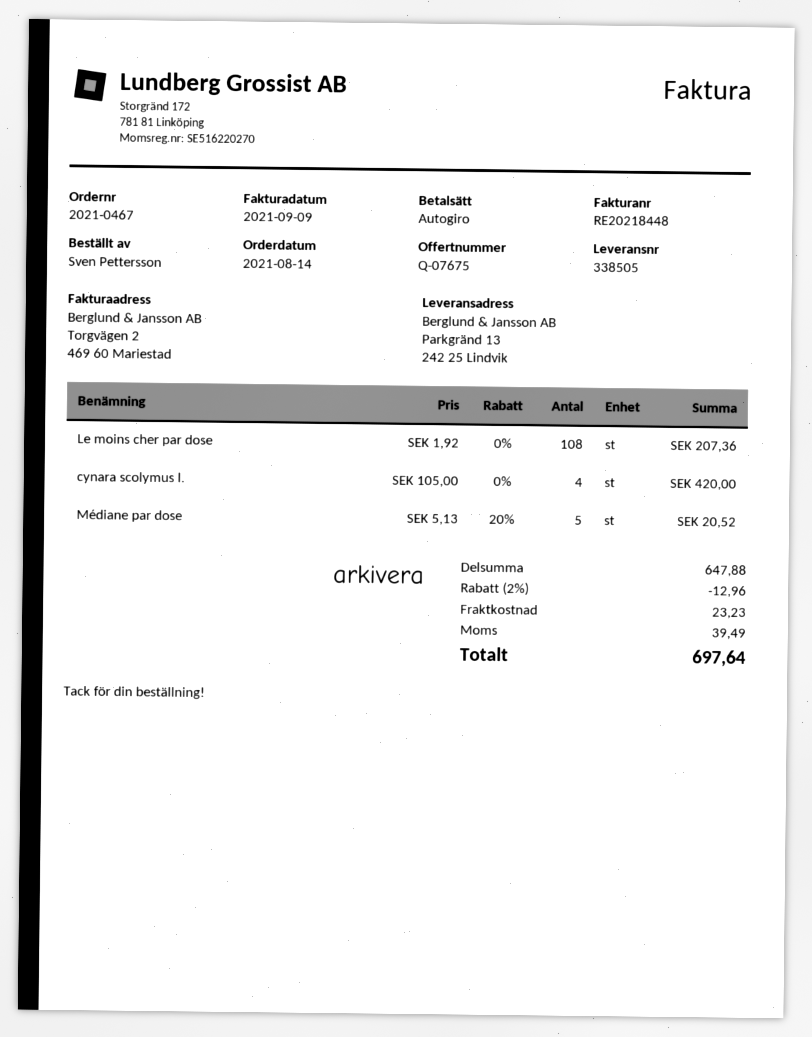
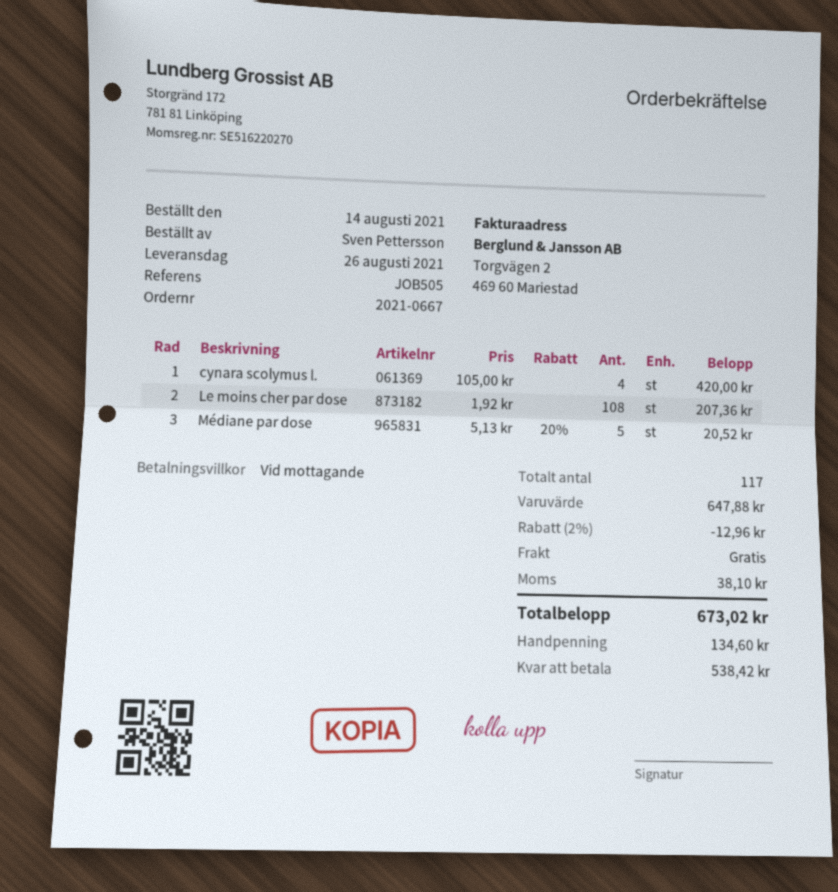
order number: 2021-0467 -> 2021-0667
shipping: 23.23 -> 0.00
tax: 39.49 -> 38.10
total: 697.64 -> 673.02

